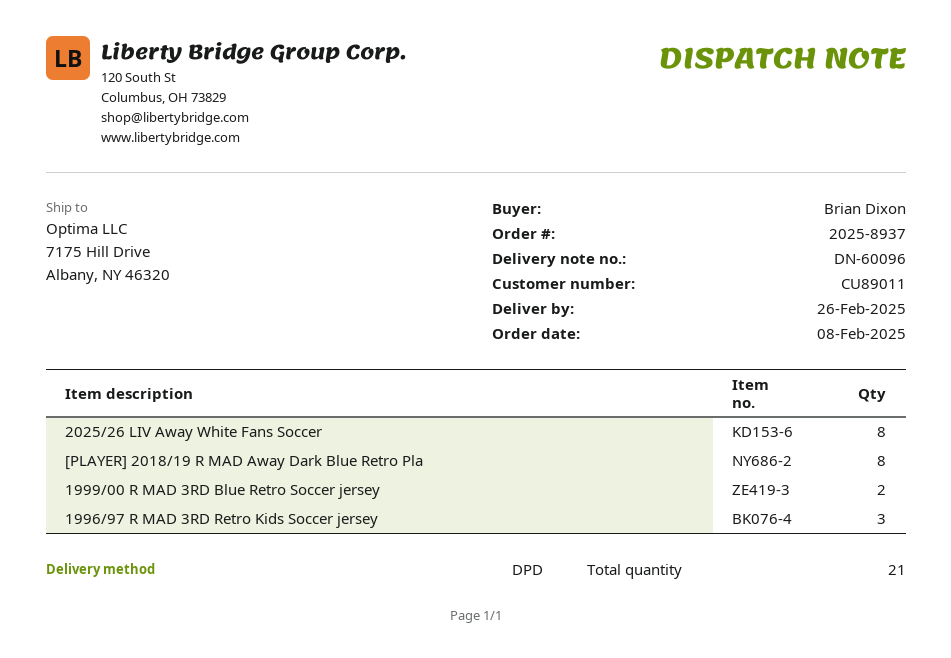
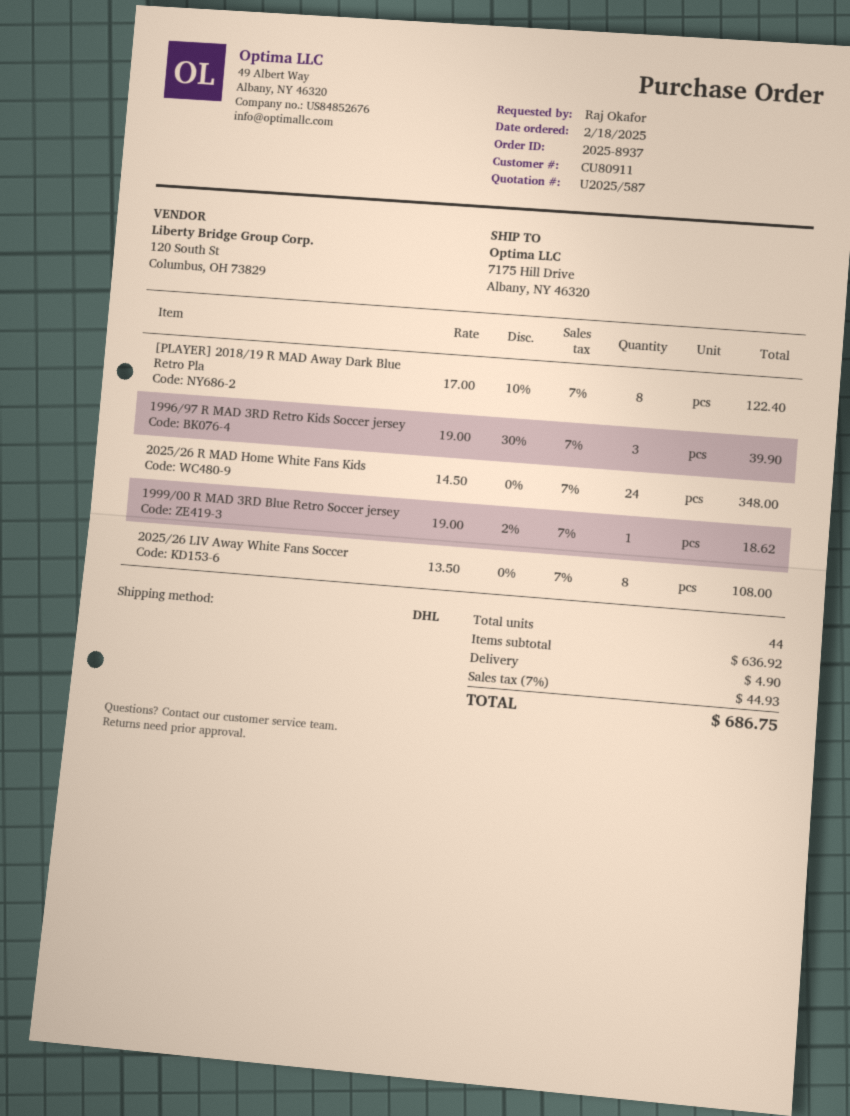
order date: 2025-02-08 -> 2025-02-18
customer number: CU89011 -> CU80911
ordered by: Brian Dixon -> Raj Okafor
shipping method: DPD -> DHL
1999/00 R MAD 3RD Blue Retro Soccer jersey: 2 -> 1
2025/26 R MAD Home White Fans Kids: none -> 24
total quantity: 21 -> 44

